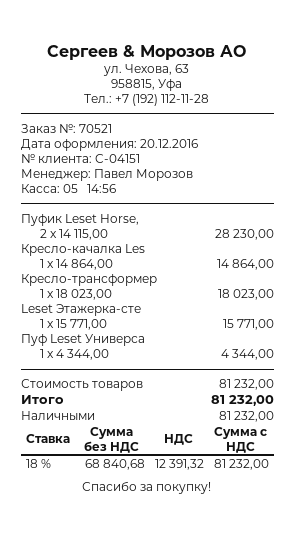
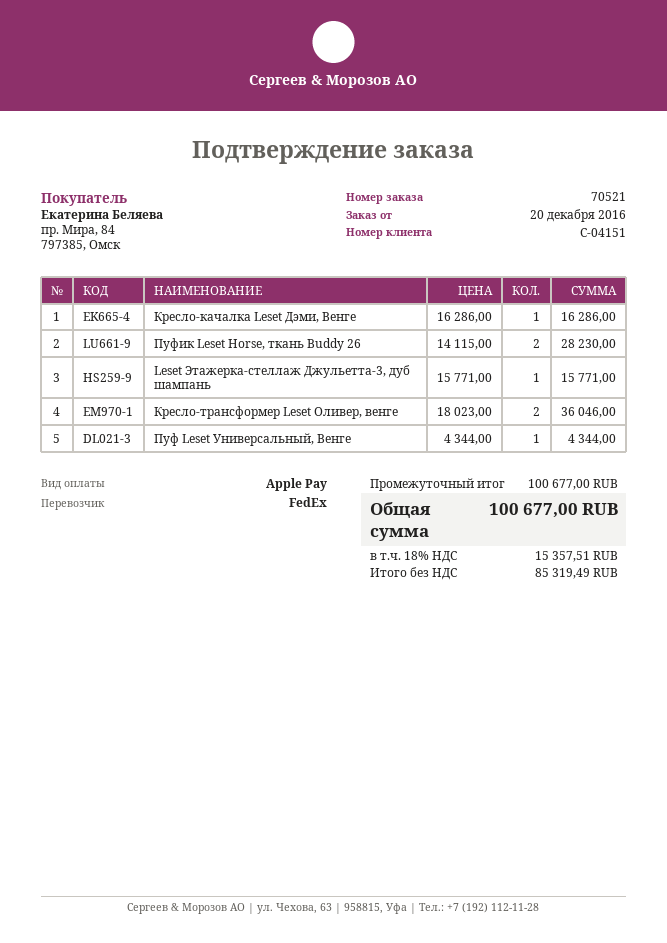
payment method: cash -> Apple Pay
Кресло-качалка Les: 1 x 14864.00 = 14864.00 -> 1 x 16286.00 = 16286.00
Кресло-трансформер: 1 x 18023.00 = 18023.00 -> 2 x 18023.00 = 36046.00
subtotal: 81232.00 -> 100677.00
net: 68840.68 -> 85319.49
tax: 18% = 12391.32 -> 18% = 15357.51
total: 81232.00 -> 100677.00

